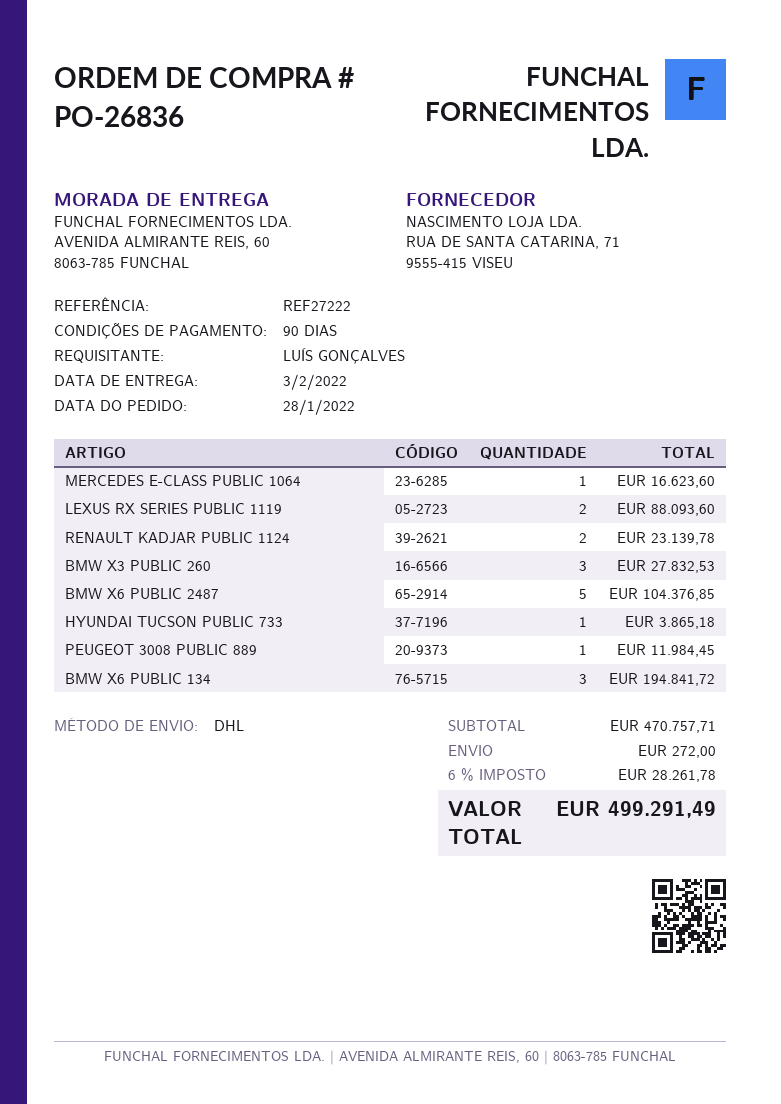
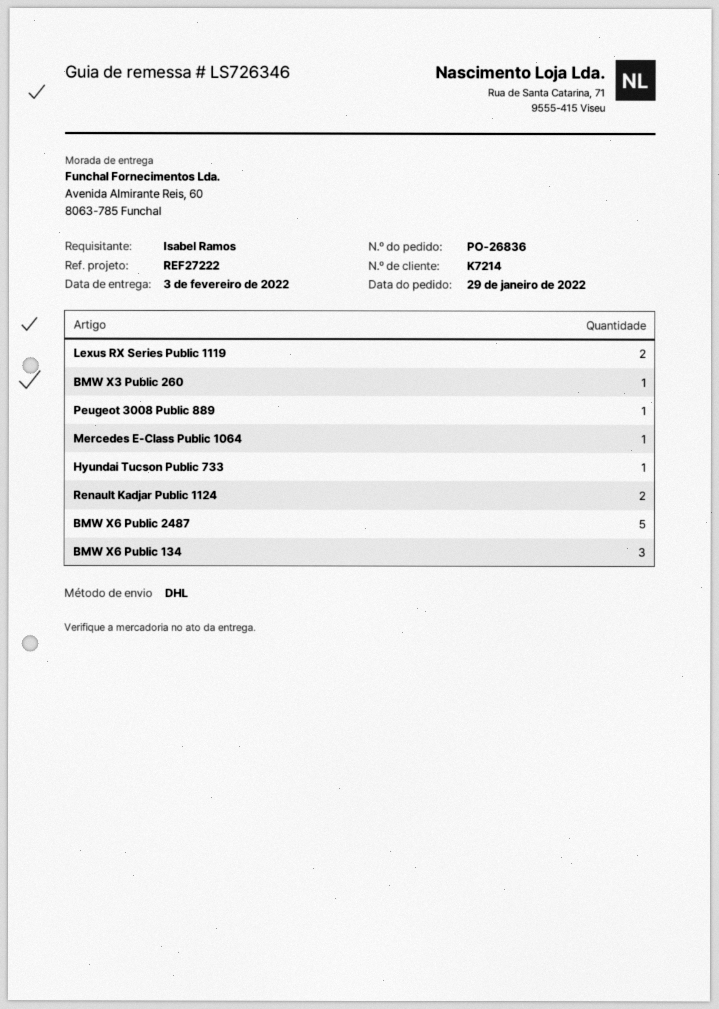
order date: 2022-01-28 -> 2022-01-29
ordered by: LUÍS GONÇALVES -> Isabel Ramos
BMW X3 PUBLIC 260: 3 -> 1

